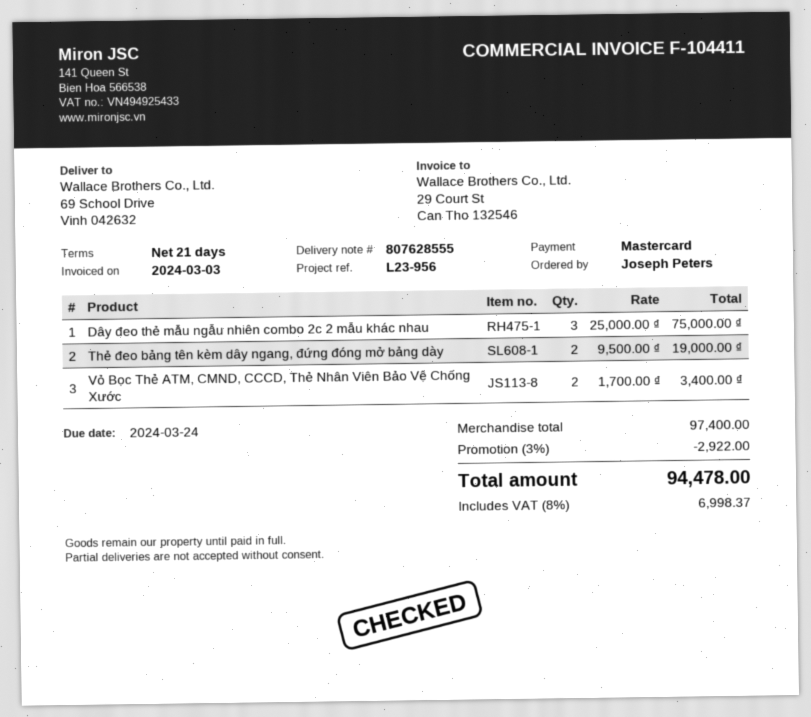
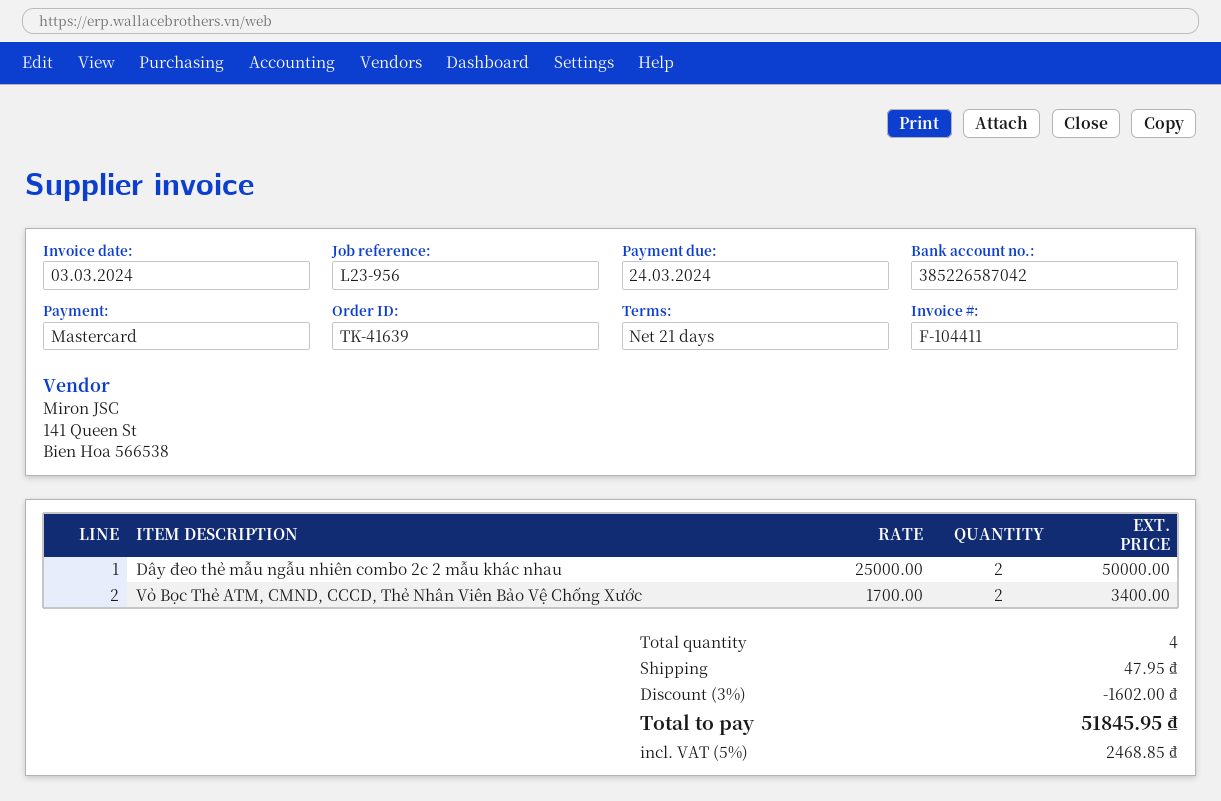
Dây đeo thẻ mẫu ngẫu nhiên combo 2c 2 mẫu khác nhau: 3 x 25000.00 = 75000.00 -> 2 x 25000.00 = 50000.00
Thẻ đeo bảng tên kèm dây ngang, đứng đóng mở bảng dày: 2 x 9500.00 = 19000.00 -> none
discount: 3% = 2922.00 -> 3% = 1602.00
shipping: none -> 47.95
tax: 8% = 6998.37 -> 5% = 2468.85
total: 94478.00 -> 51845.95

